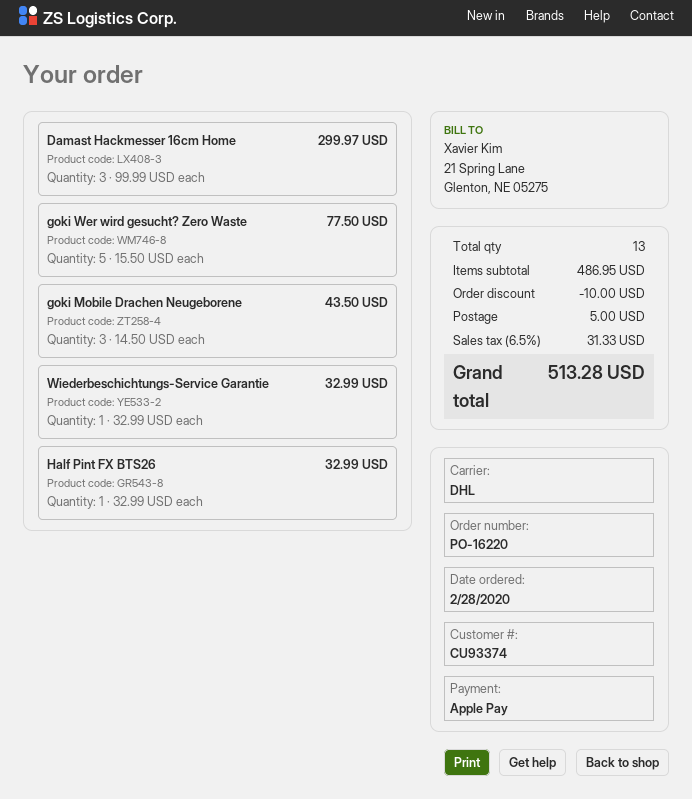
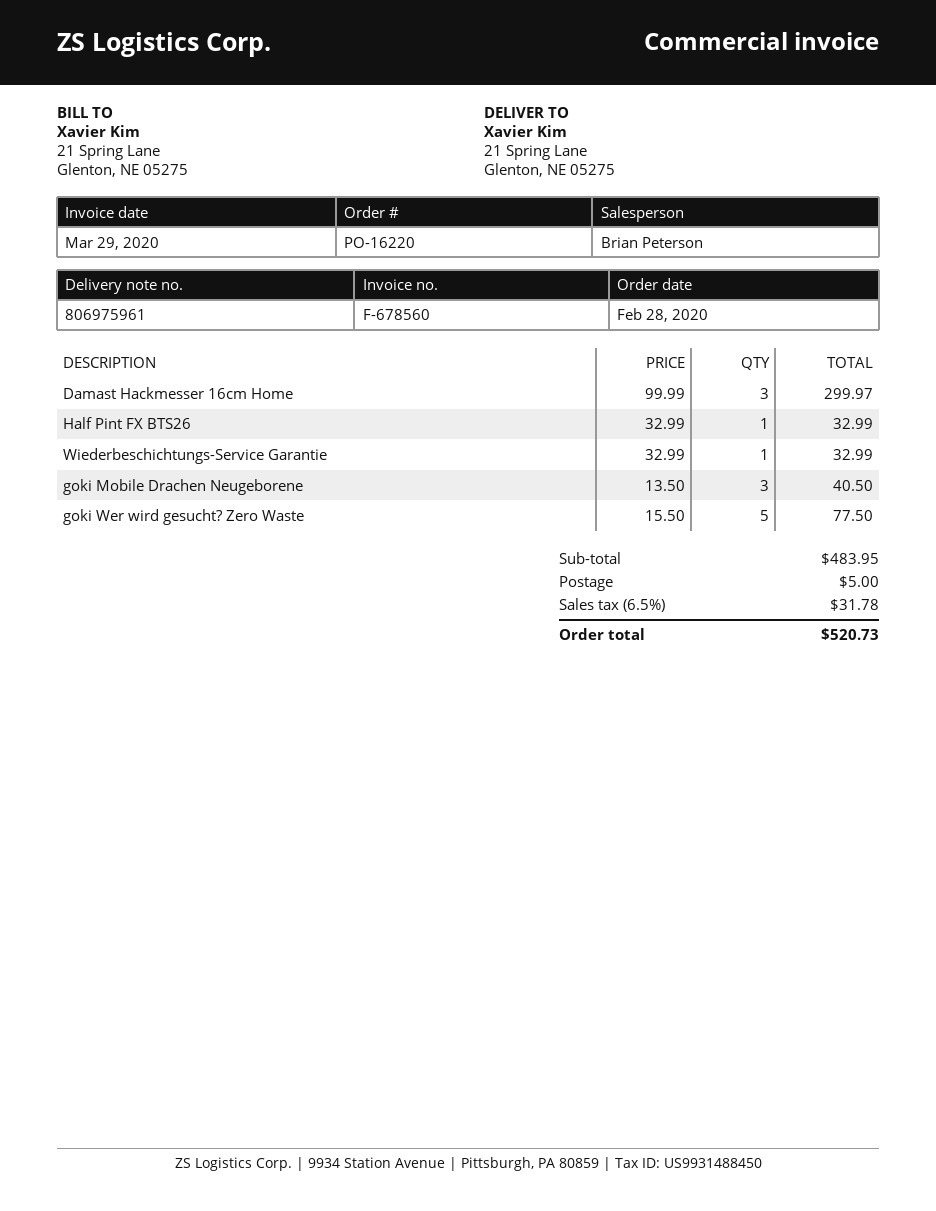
goki Mobile Drachen Neugeborene: 3 x 14.50 = 43.50 -> 3 x 13.50 = 40.50
subtotal: 486.95 -> 483.95
discount: 10.00 -> none
tax: 6.5% = 31.33 -> 6.5% = 31.78
total: 513.28 -> 520.73

